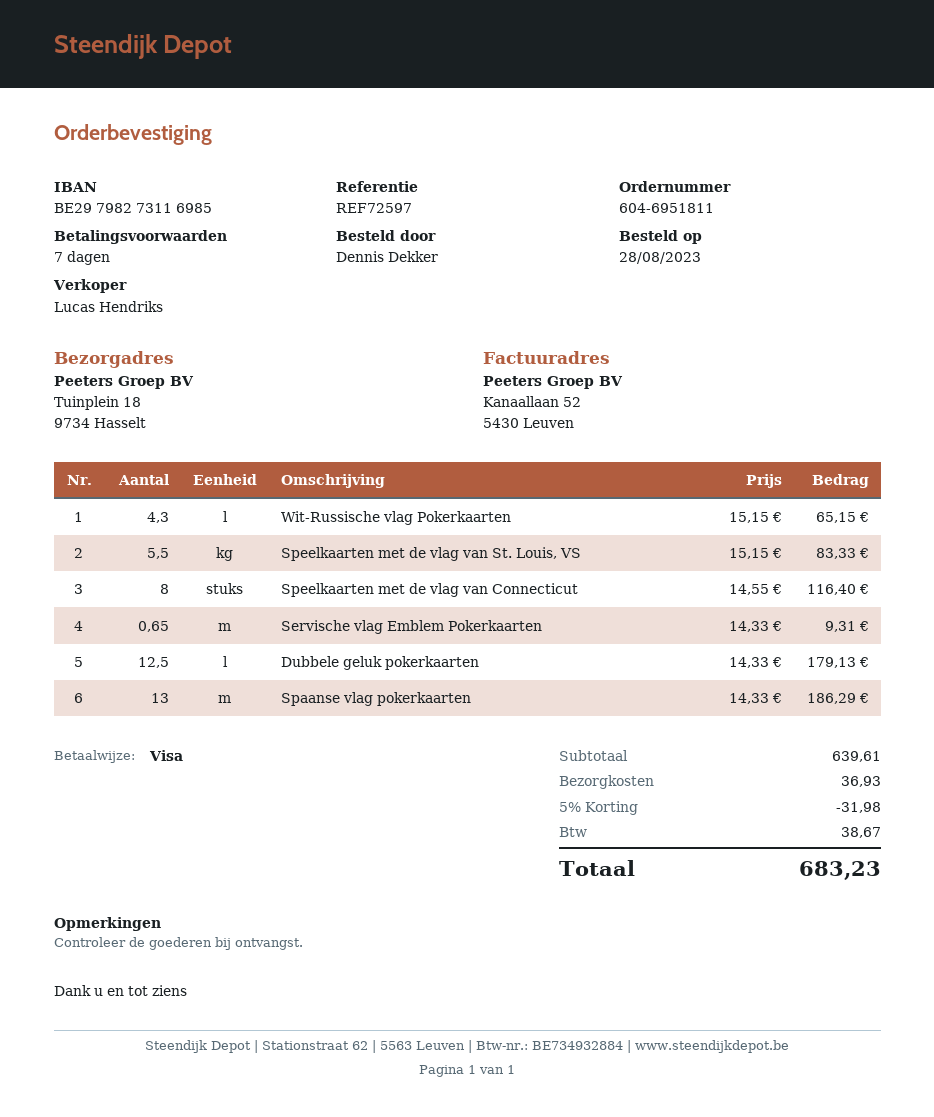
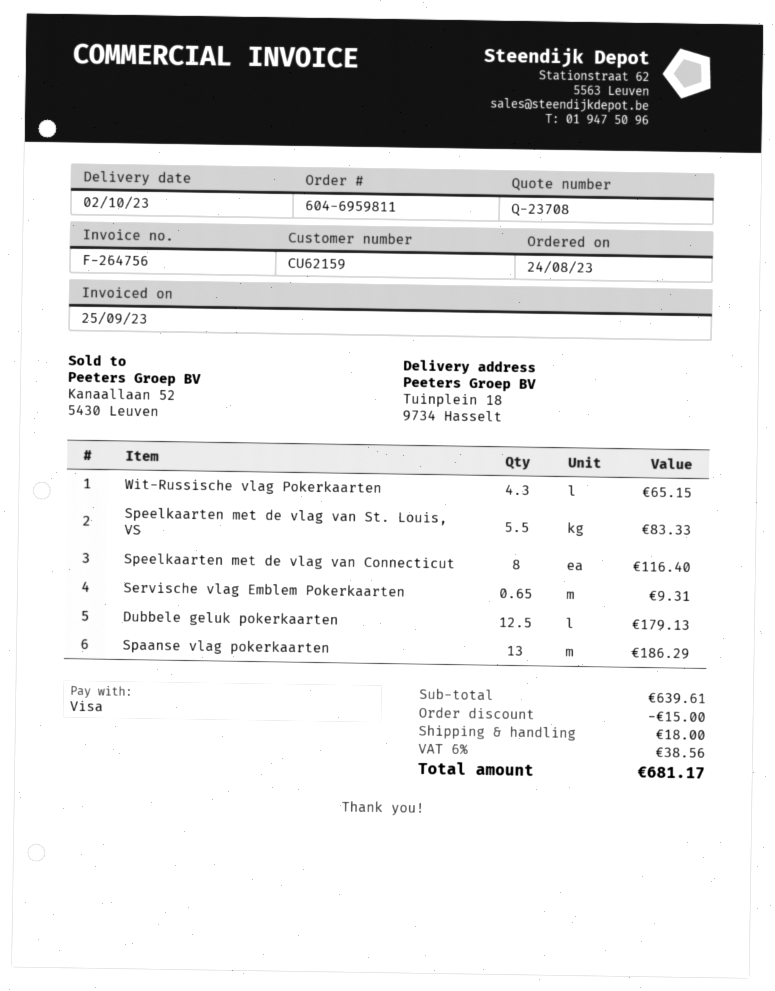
order number: 604-6951811 -> 604-6959811
order date: 2023-08-28 -> 2023-08-24
discount: 31.98 -> 15.00
shipping: 36.93 -> 18.00
tax: 38.67 -> 38.56
total: 683.23 -> 681.17

